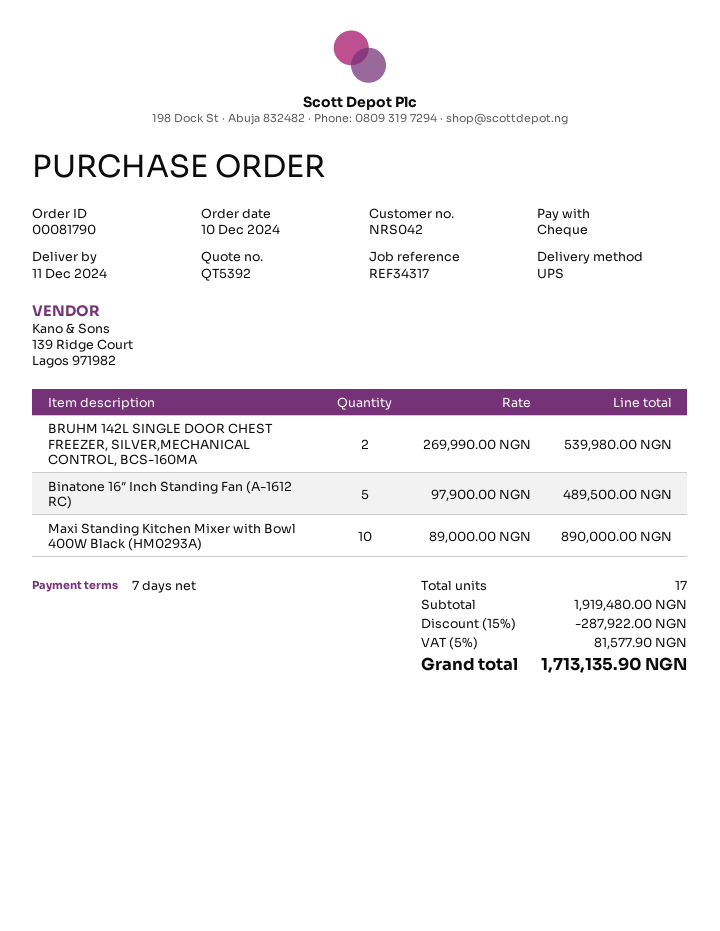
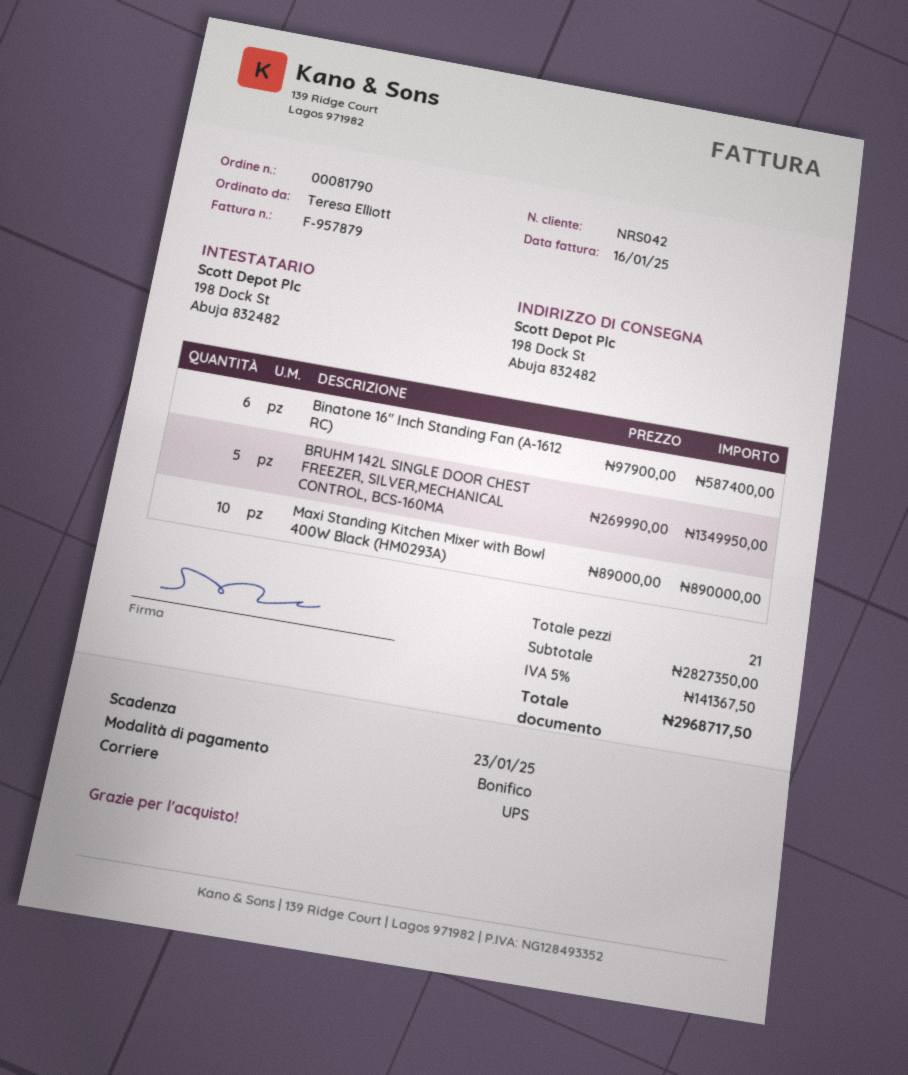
payment method: cheque -> bank transfer
BRUHM 142L SINGLE DOOR CHEST FREEZER, SILVER,MECHANICAL CONTROL, BCS-160MA: 2 x 269990.00 = 539980.00 -> 5 x 269990.00 = 1349950.00
Binatone 16″ Inch Standing Fan (A-1612 RC): 5 x 97900.00 = 489500.00 -> 6 x 97900.00 = 587400.00
total quantity: 17 -> 21
subtotal: 1919480.00 -> 2827350.00
discount: 15% = 287922.00 -> none
tax: 5% = 81577.90 -> 5% = 141367.50
total: 1713135.90 -> 2968717.50

